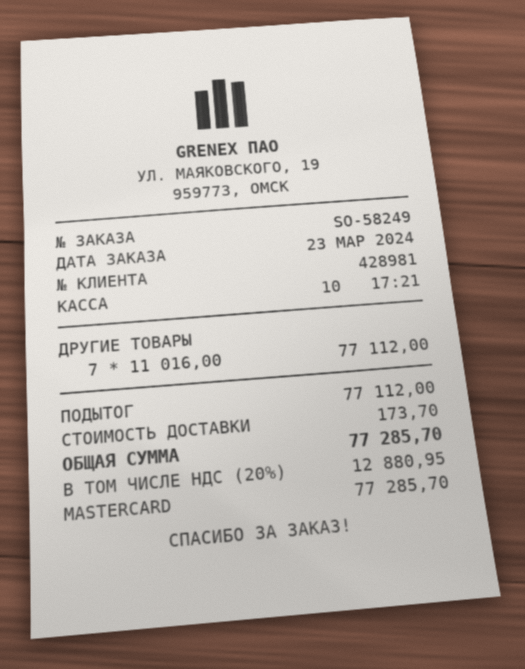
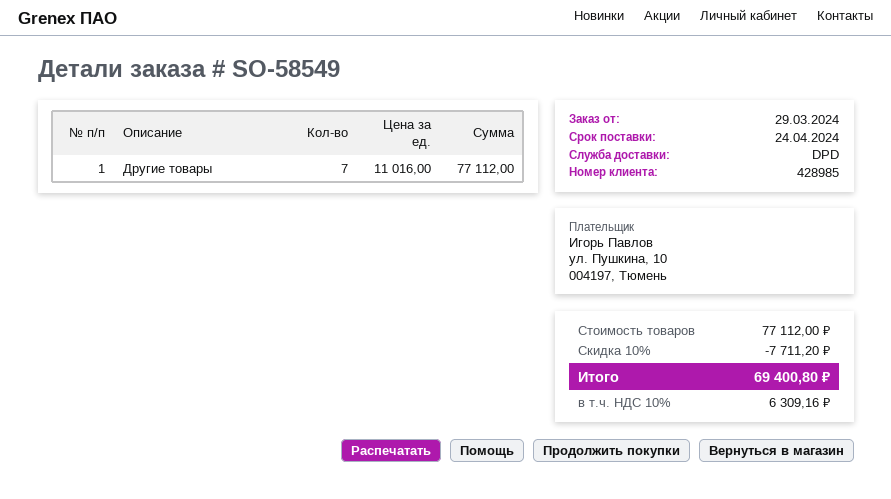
order number: SO-58249 -> SO-58549
order date: 2024-03-23 -> 2024-03-29
customer number: 428981 -> 428985
discount: none -> 10% = 7711.20
shipping: 173.70 -> none
tax: 20% = 12880.95 -> 10% = 6309.16
total: 77285.70 -> 69400.80

